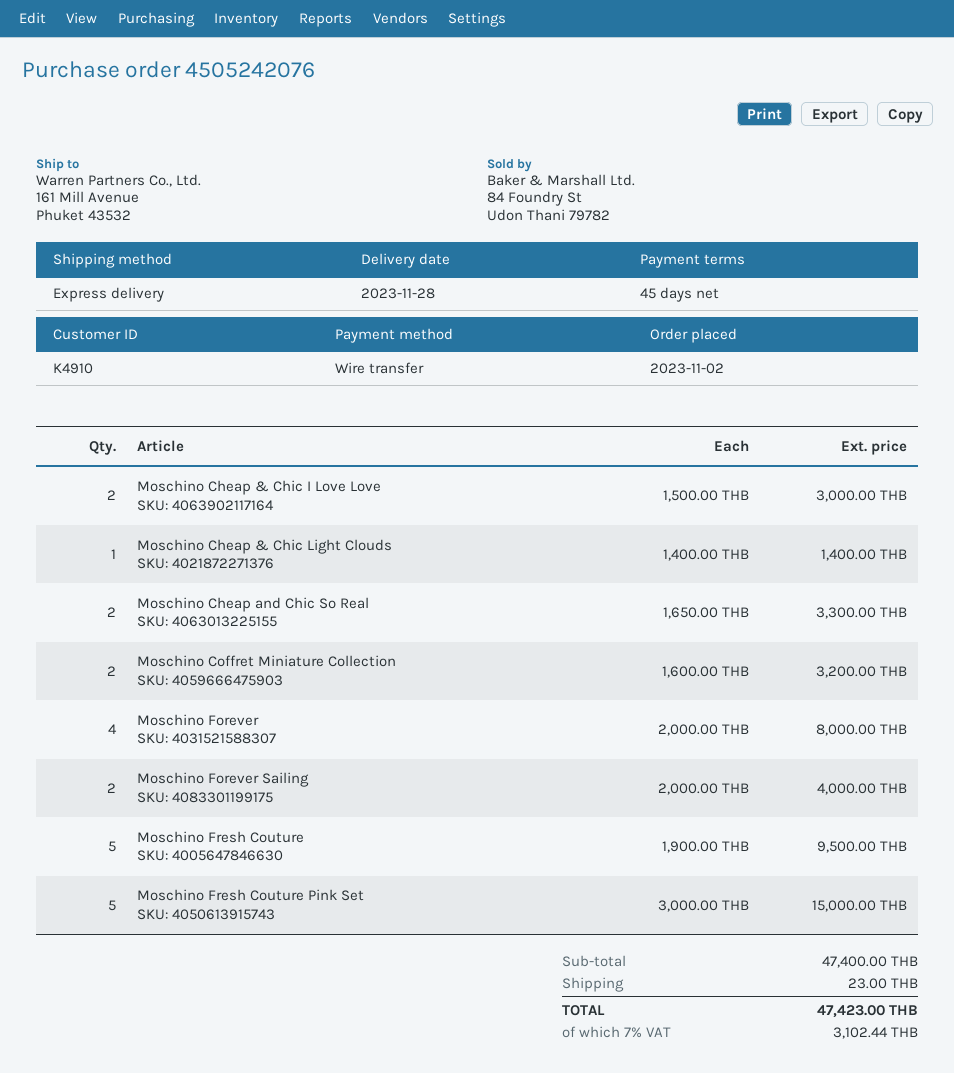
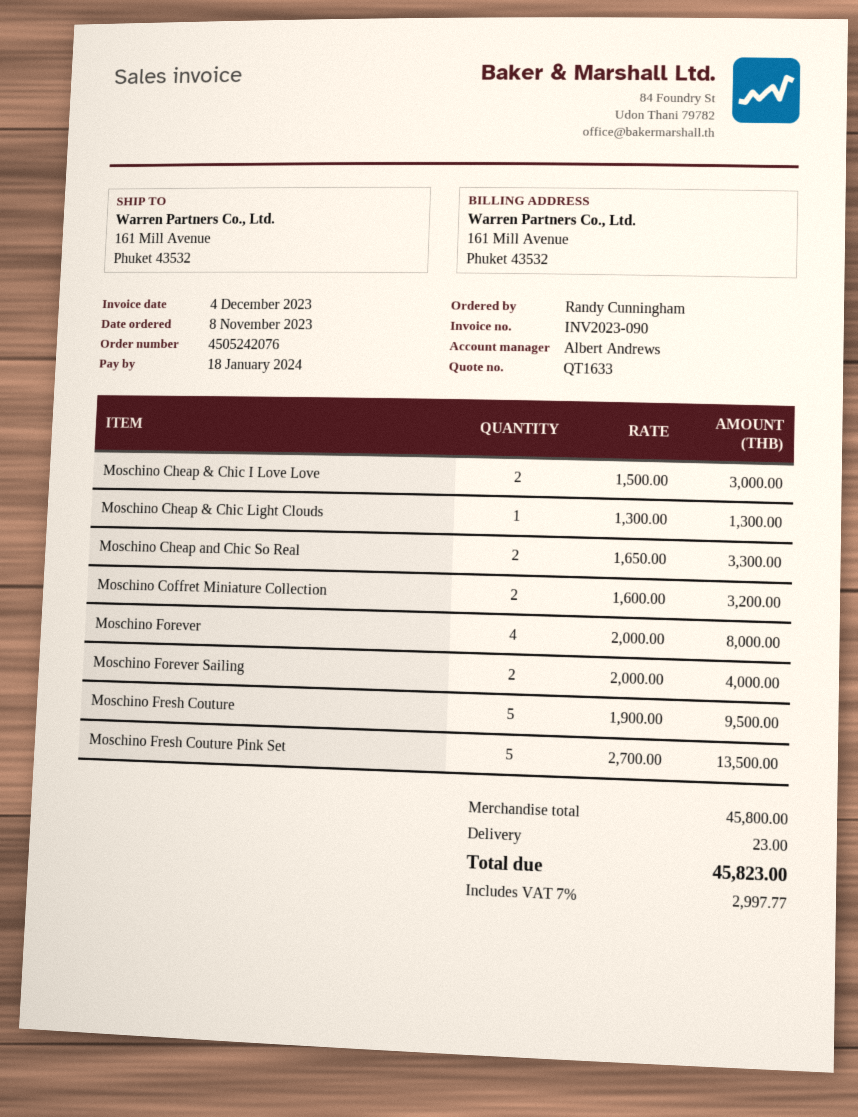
order date: 2023-11-02 -> 2023-11-08
Moschino Cheap & Chic Light Clouds: 1 x 1400.00 = 1400.00 -> 1 x 1300.00 = 1300.00
Moschino Fresh Couture Pink Set: 5 x 3000.00 = 15000.00 -> 5 x 2700.00 = 13500.00
subtotal: 47400.00 -> 45800.00
tax: 7% = 3102.44 -> 7% = 2997.77
total: 47423.00 -> 45823.00

